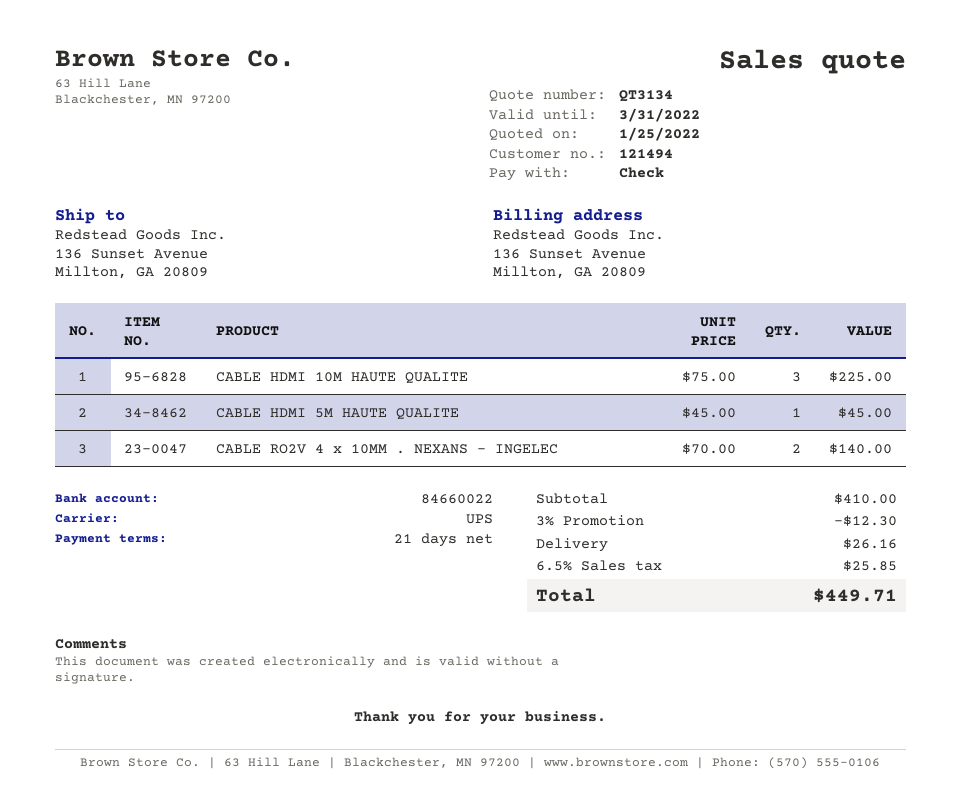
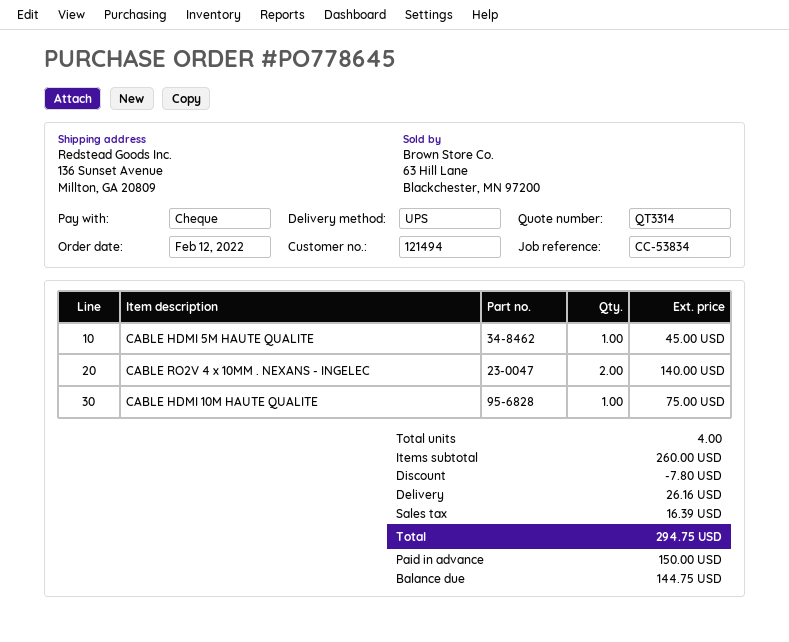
quote number: QT3134 -> QT3314
CABLE HDMI 10M HAUTE QUALITE: 3 for 225.00 -> 1 for 75.00
subtotal: 410.00 -> 260.00
discount: 12.30 -> 7.80
tax: 25.85 -> 16.39
total: 449.71 -> 294.75

